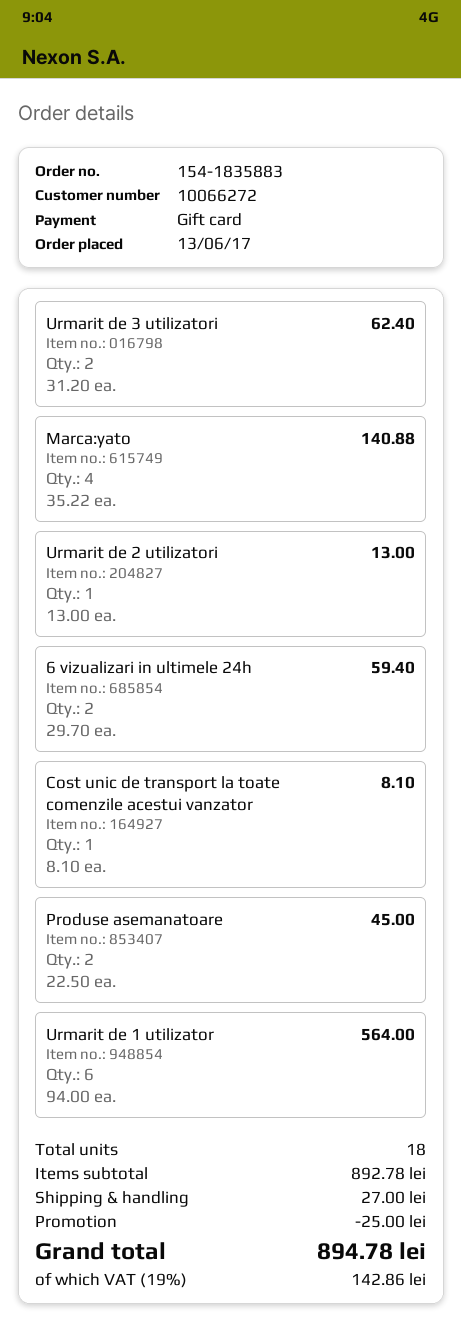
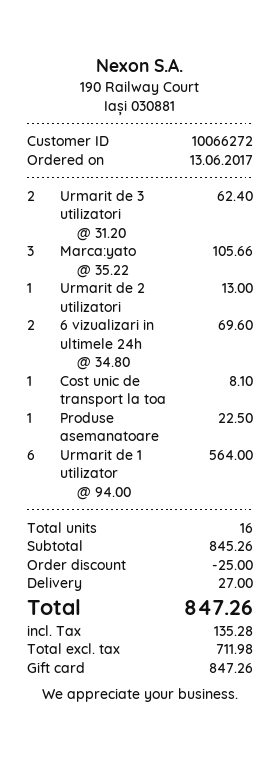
Marca:yato: 4 x 35.22 = 140.88 -> 3 x 35.22 = 105.66
6 vizualizari in ultimele 24h: 2 x 29.70 = 59.40 -> 2 x 34.80 = 69.60
Produse asemanatoare: 2 x 22.50 = 45.00 -> 1 x 22.50 = 22.50
total quantity: 18 -> 16
subtotal: 892.78 -> 845.26
tax: 142.86 -> 135.28
total: 894.78 -> 847.26

